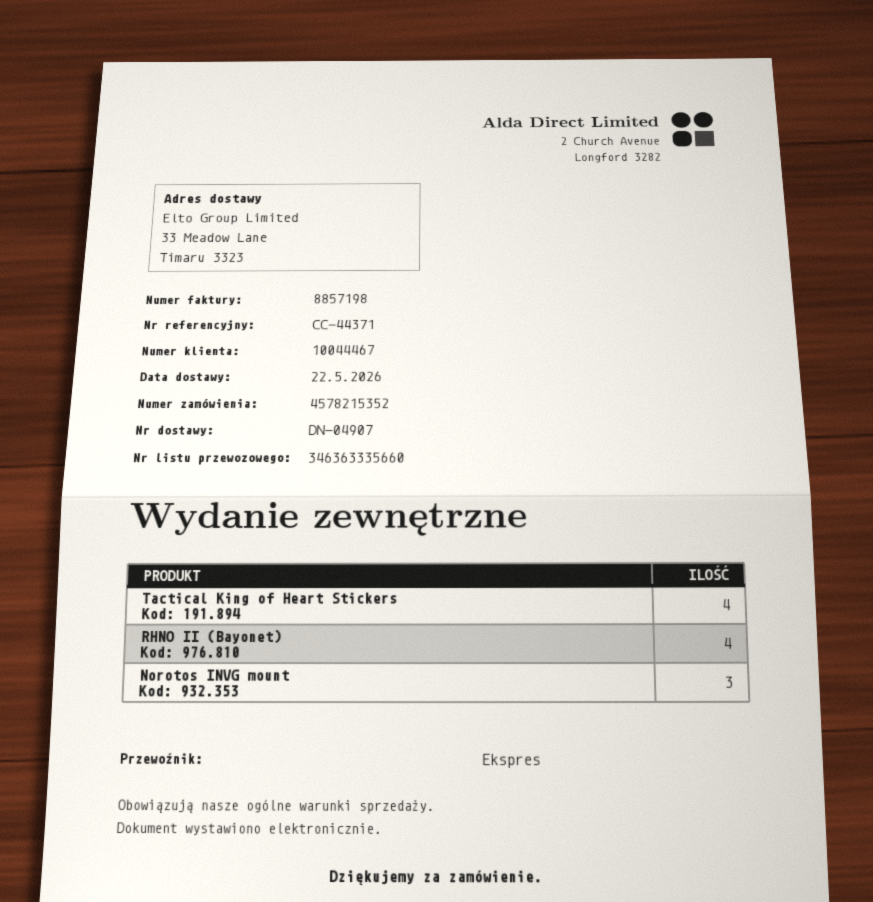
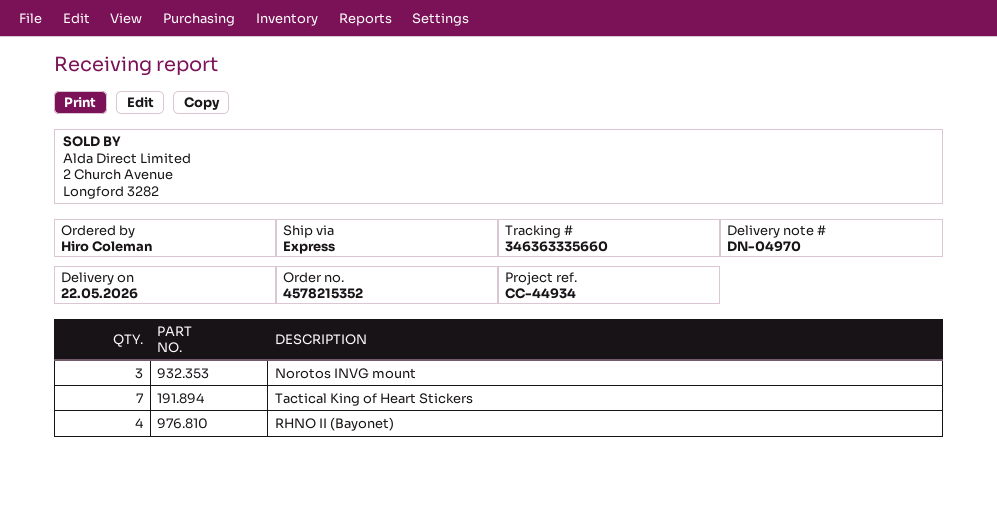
delivery note number: DN-04907 -> DN-04970
reference: CC-44371 -> CC-44934
Tactical King of Heart Stickers: 4 -> 7

